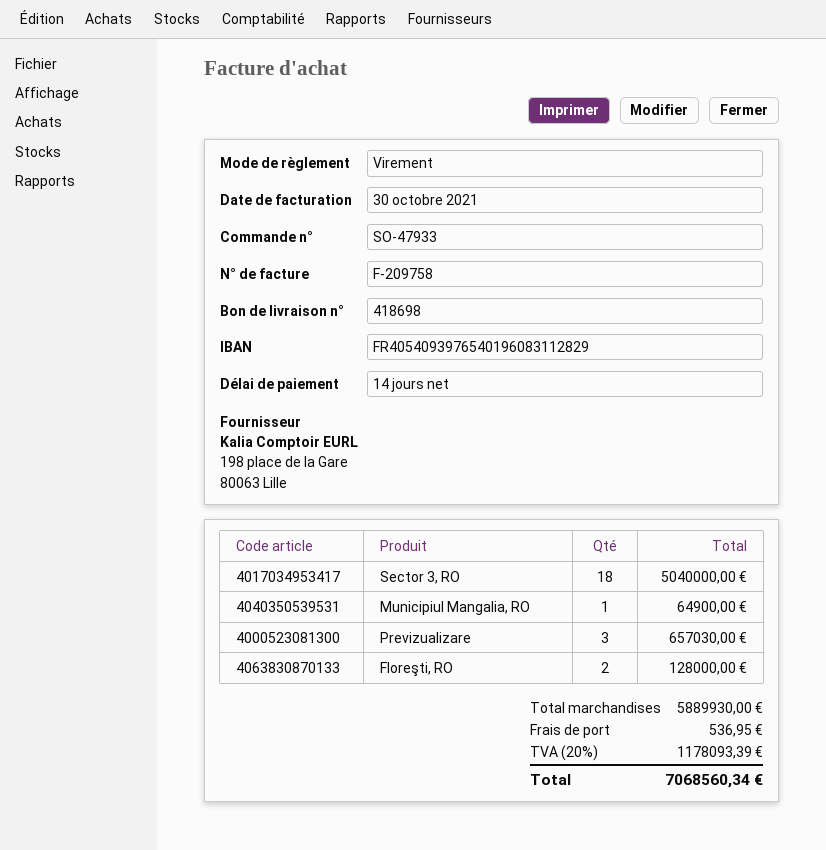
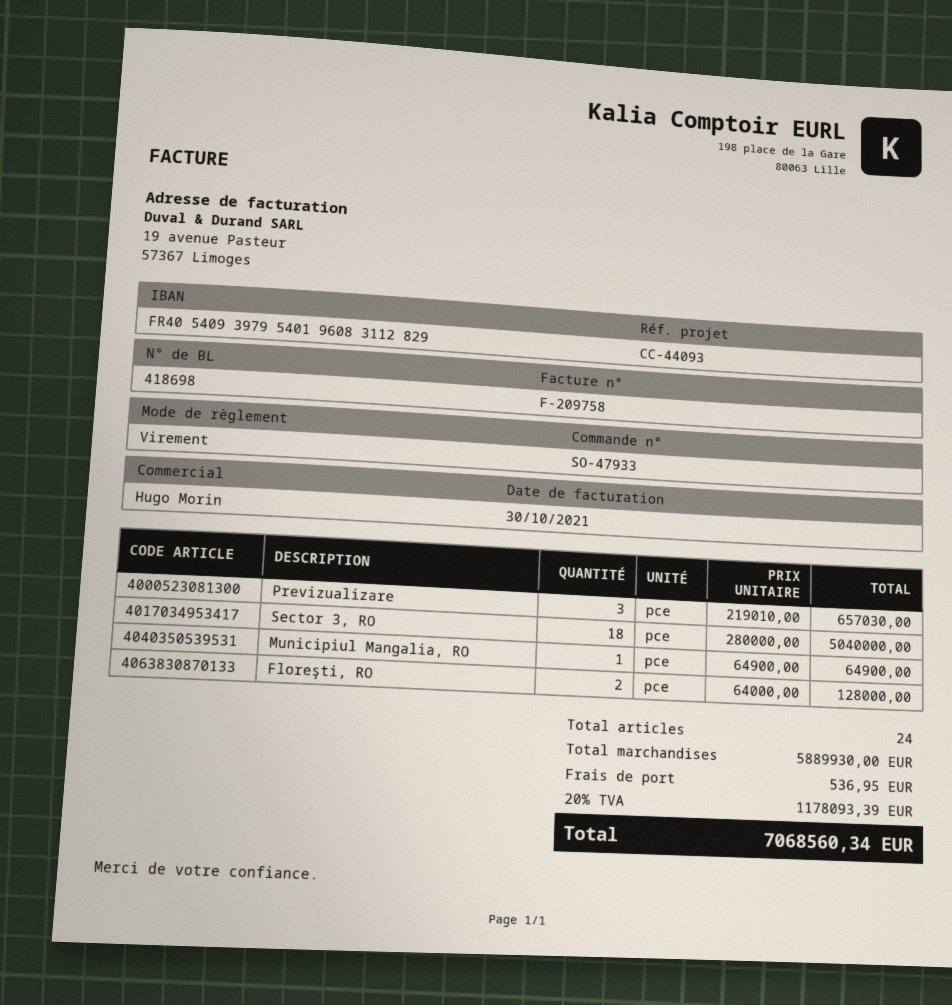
bank account: FR4054093976540196083112829 -> FR4054093979540196083112829

